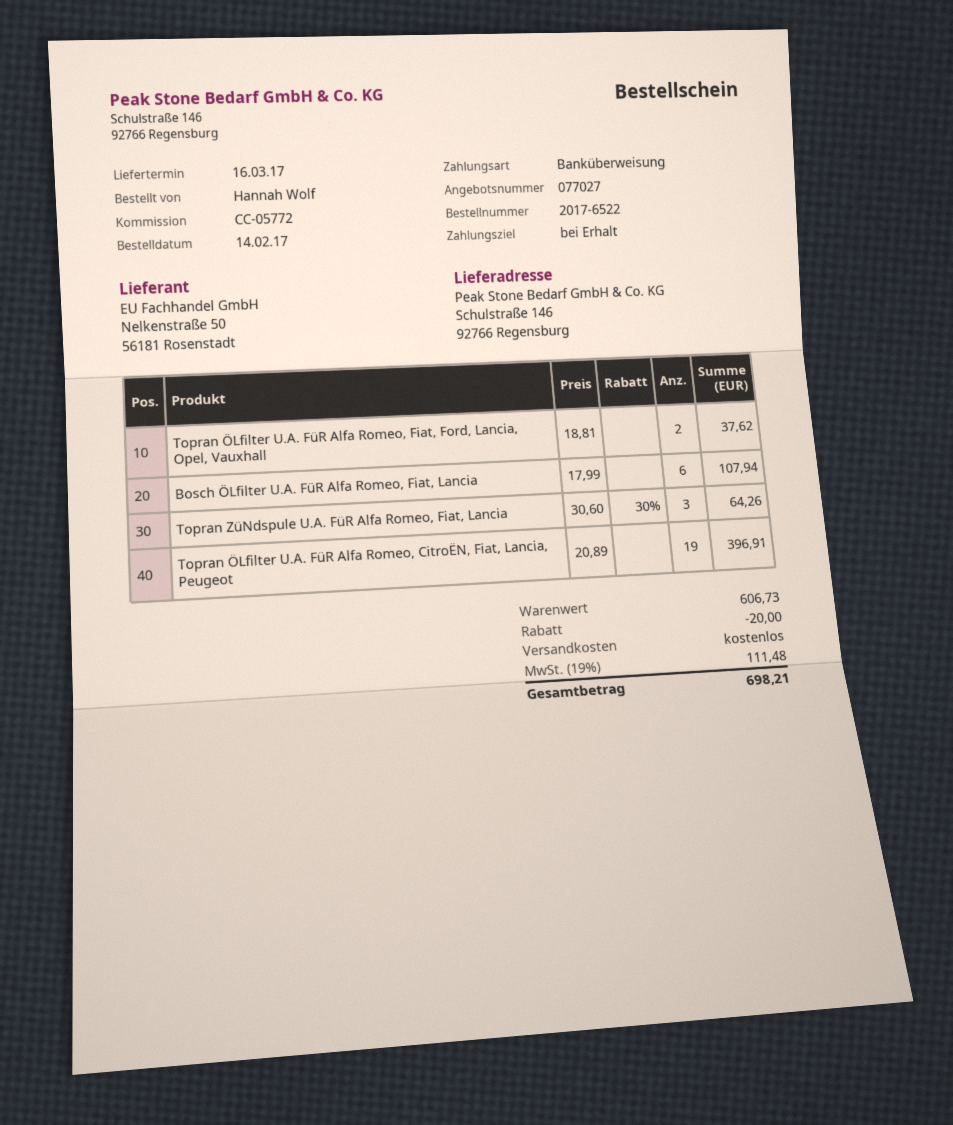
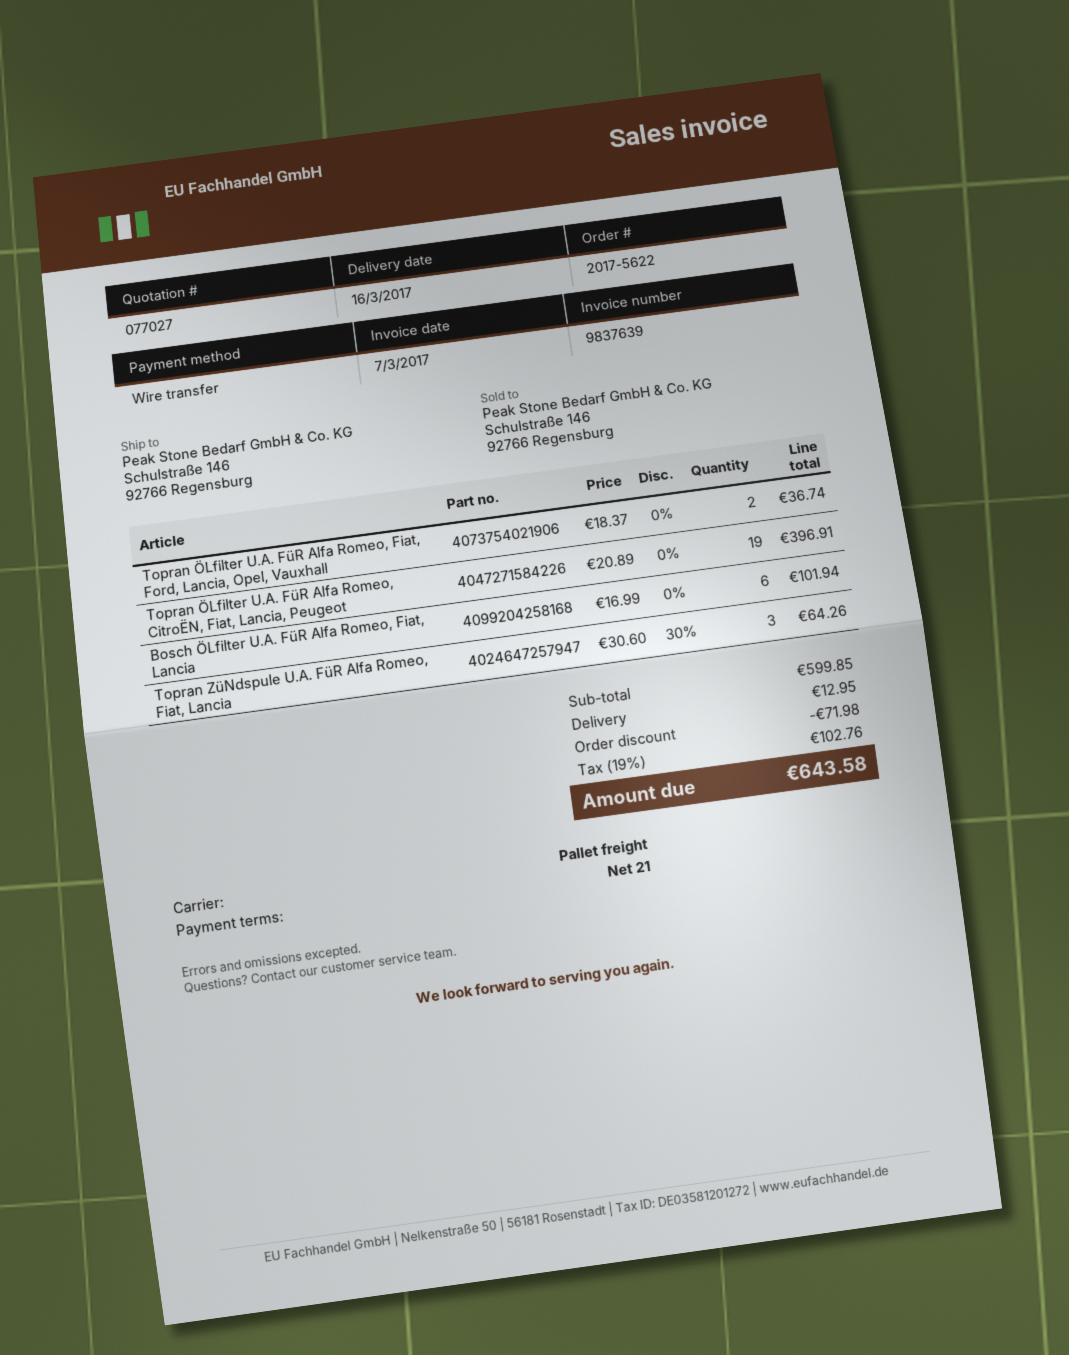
order number: 2017-6522 -> 2017-5622
payment terms: on receipt -> 21 days
Topran ÖLfilter U.A. FüR Alfa Romeo, Fiat, Ford, Lancia, Opel, Vauxhall: 2 x 18.81 = 37.62 -> 2 x 18.37 = 36.74
Bosch ÖLfilter U.A. FüR Alfa Romeo, Fiat, Lancia: 6 x 17.99 = 107.94 -> 6 x 16.99 = 101.94
subtotal: 606.73 -> 599.85
discount: 20.00 -> 71.98
shipping: 0.00 -> 12.95
tax: 19% = 111.48 -> 19% = 102.76
total: 698.21 -> 643.58

